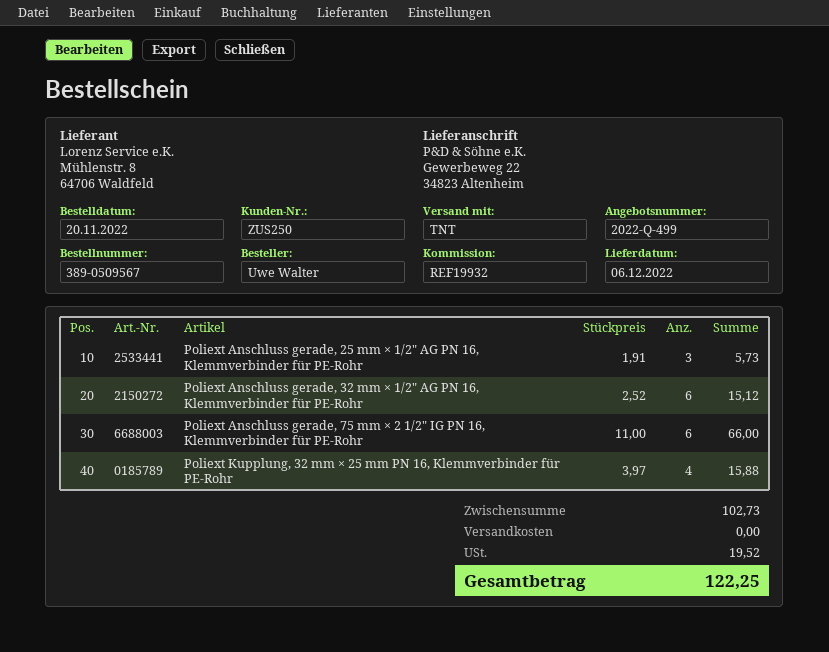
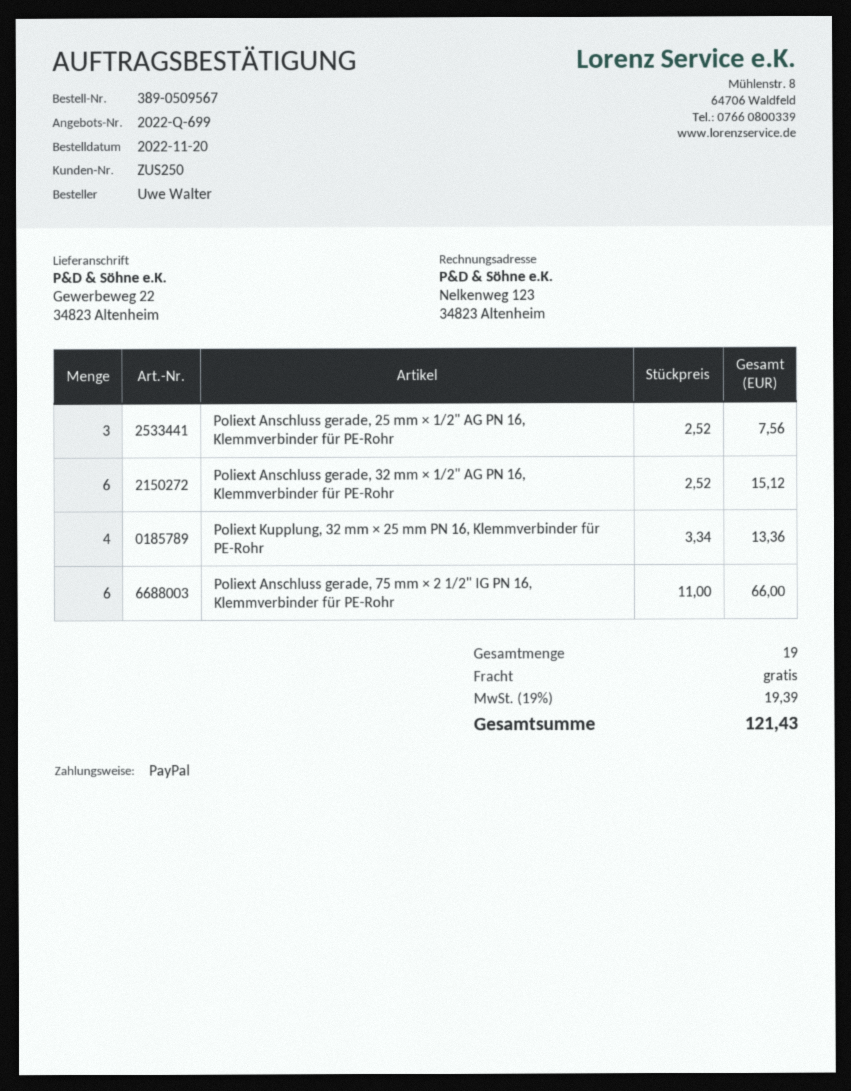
quote number: 2022-Q-499 -> 2022-Q-699
Poliext Anschluss gerade, 25 mm × 1/2" AG PN 16, Klemmverbinder für PE-Rohr: 3 x 1.91 = 5.73 -> 3 x 2.52 = 7.56
Poliext Kupplung, 32 mm × 25 mm PN 16, Klemmverbinder für PE-Rohr: 4 x 3.97 = 15.88 -> 4 x 3.34 = 13.36
tax: 19.52 -> 19.39
total: 122.25 -> 121.43

